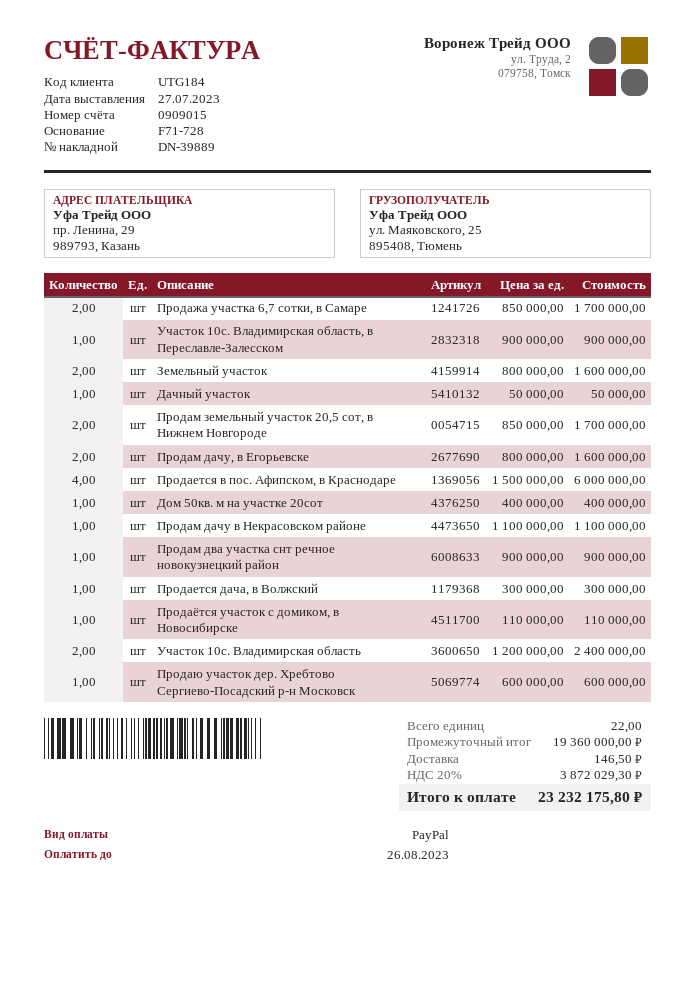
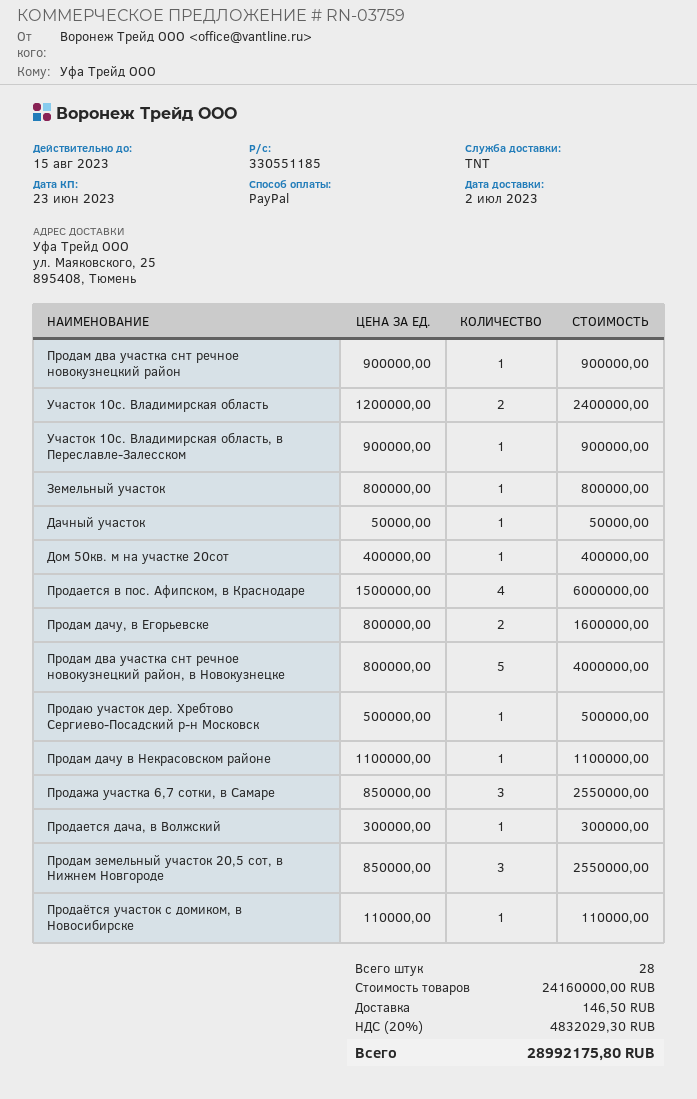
Продажа участка 6,7 сотки, в Самаре: 2 x 850000.00 = 1700000.00 -> 3 x 850000.00 = 2550000.00
Земельный участок: 2 x 800000.00 = 1600000.00 -> 1 x 800000.00 = 800000.00
Продам земельный участок 20,5 сот, в Нижнем Новгороде: 2 x 850000.00 = 1700000.00 -> 3 x 850000.00 = 2550000.00
Продаю участок дер. Хребтово Сергиево-Посадский р-н Московск: 1 x 600000.00 = 600000.00 -> 1 x 500000.00 = 500000.00
Продам два участка снт речное новокузнецкий район, в Новокузнецке: none -> 5 x 800000.00 = 4000000.00
total quantity: 22 -> 28
subtotal: 19360000.00 -> 24160000.00
tax: 20% = 3872029.30 -> 20% = 4832029.30
total: 23232175.80 -> 28992175.80

